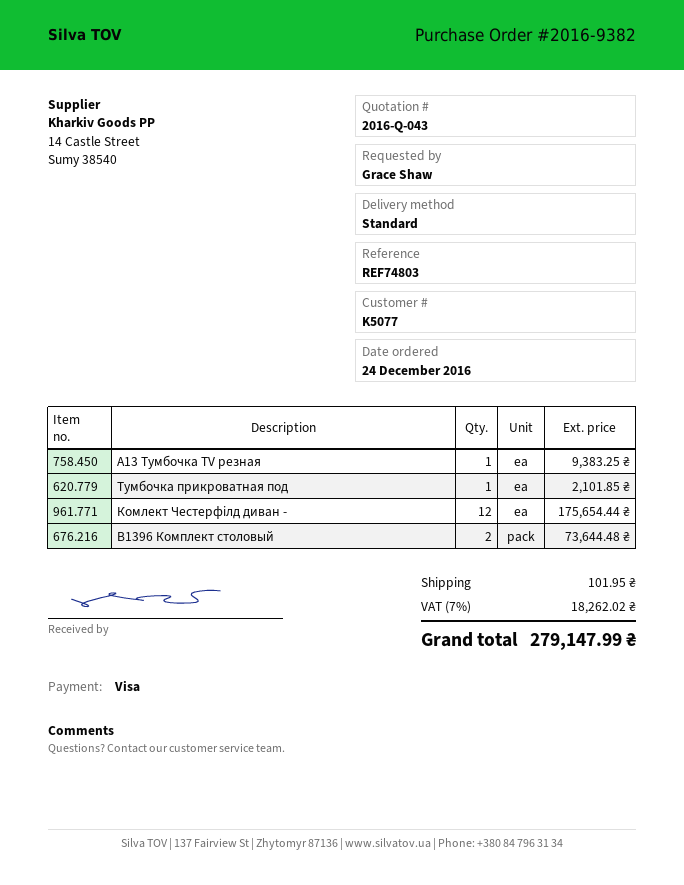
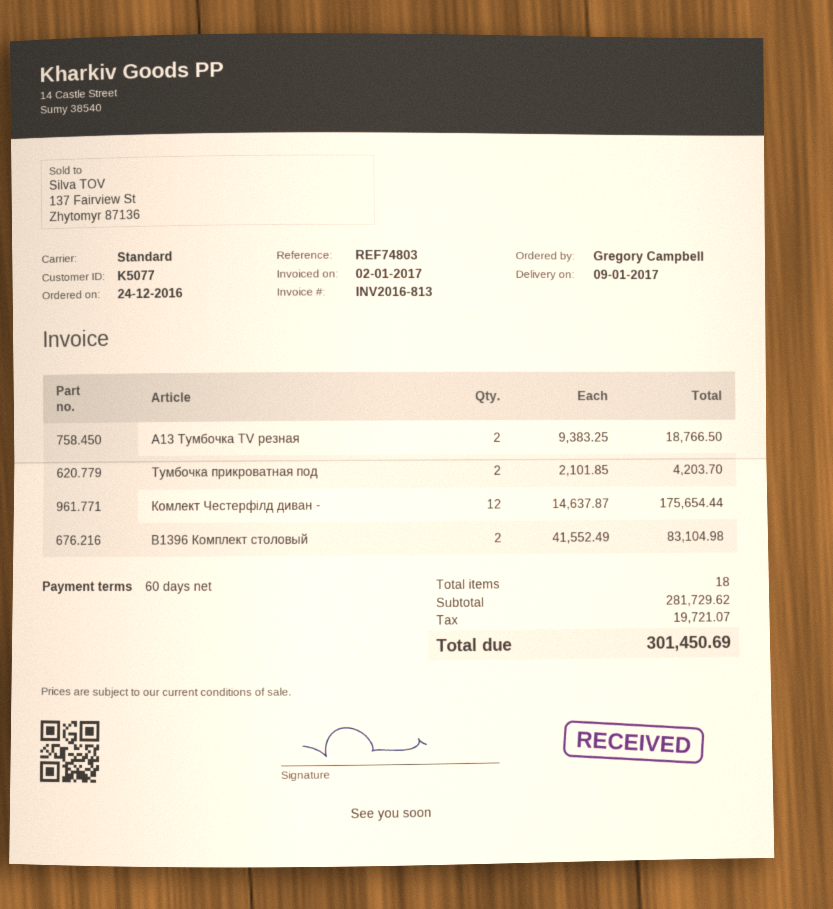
ordered by: Grace Shaw -> Gregory Campbell
А13 Тумбочка TV резная: 1 for 9383.25 -> 2 for 18766.50
Тумбочка прикроватная под: 1 for 2101.85 -> 2 for 4203.70
В1396 Комплект столовый: 2 for 73644.48 -> 2 for 83104.98
shipping: 101.95 -> none
tax: 18262.02 -> 19721.07
total: 279147.99 -> 301450.69

